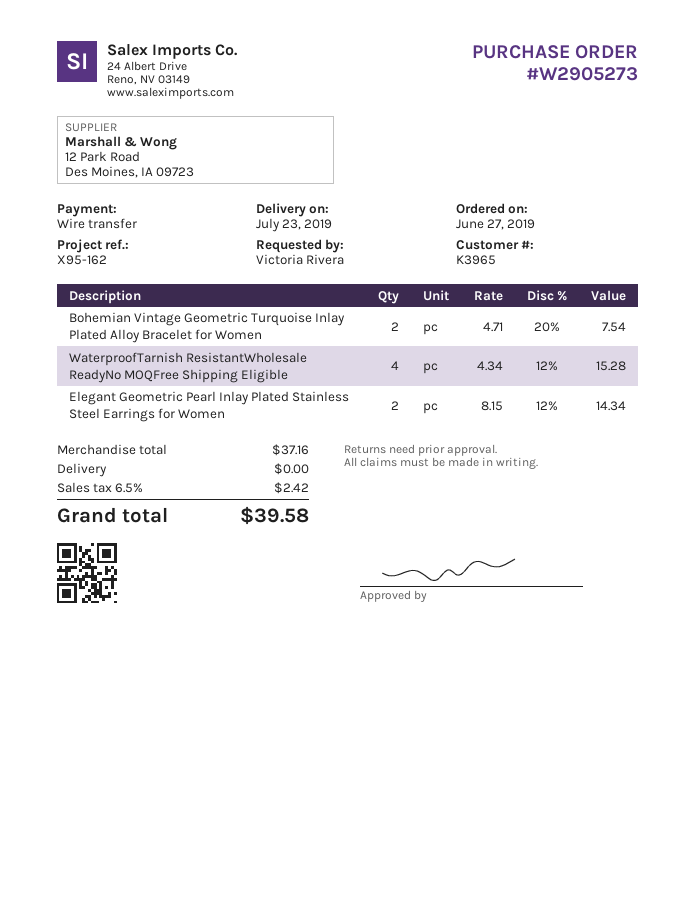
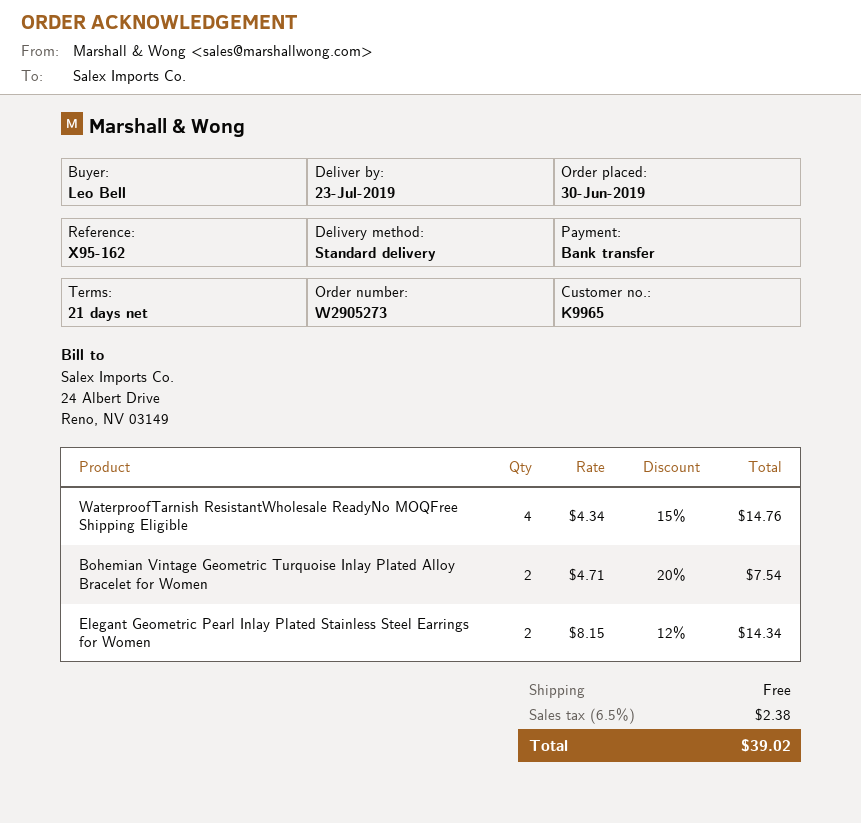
order date: 2019-06-27 -> 2019-06-30
customer number: K3965 -> K9965
ordered by: Victoria Rivera -> Leo Bell
WaterproofTarnish ResistantWholesale ReadyNo MOQFree Shipping Eligible: 4 x 4.34 - 12% = 15.28 -> 4 x 4.34 - 15% = 14.76
tax: 6.5% = 2.42 -> 6.5% = 2.38
total: 39.58 -> 39.02

